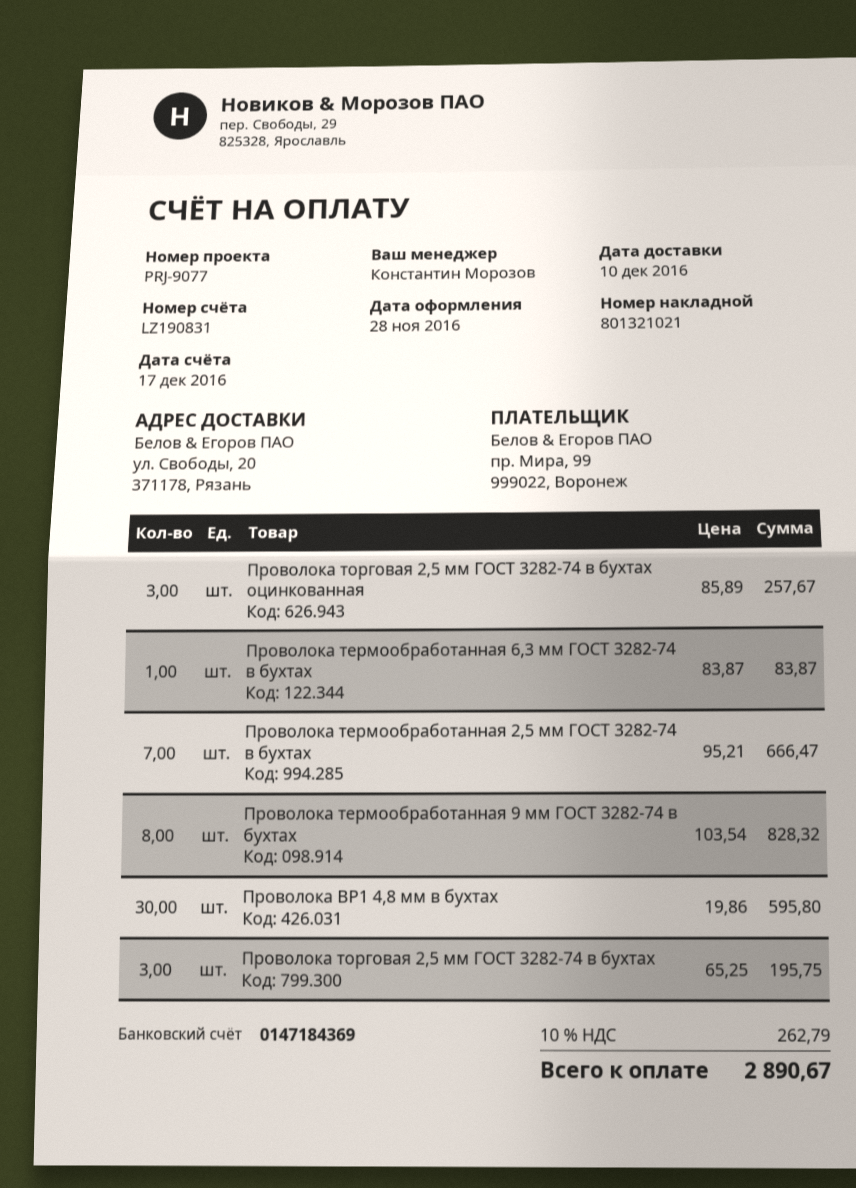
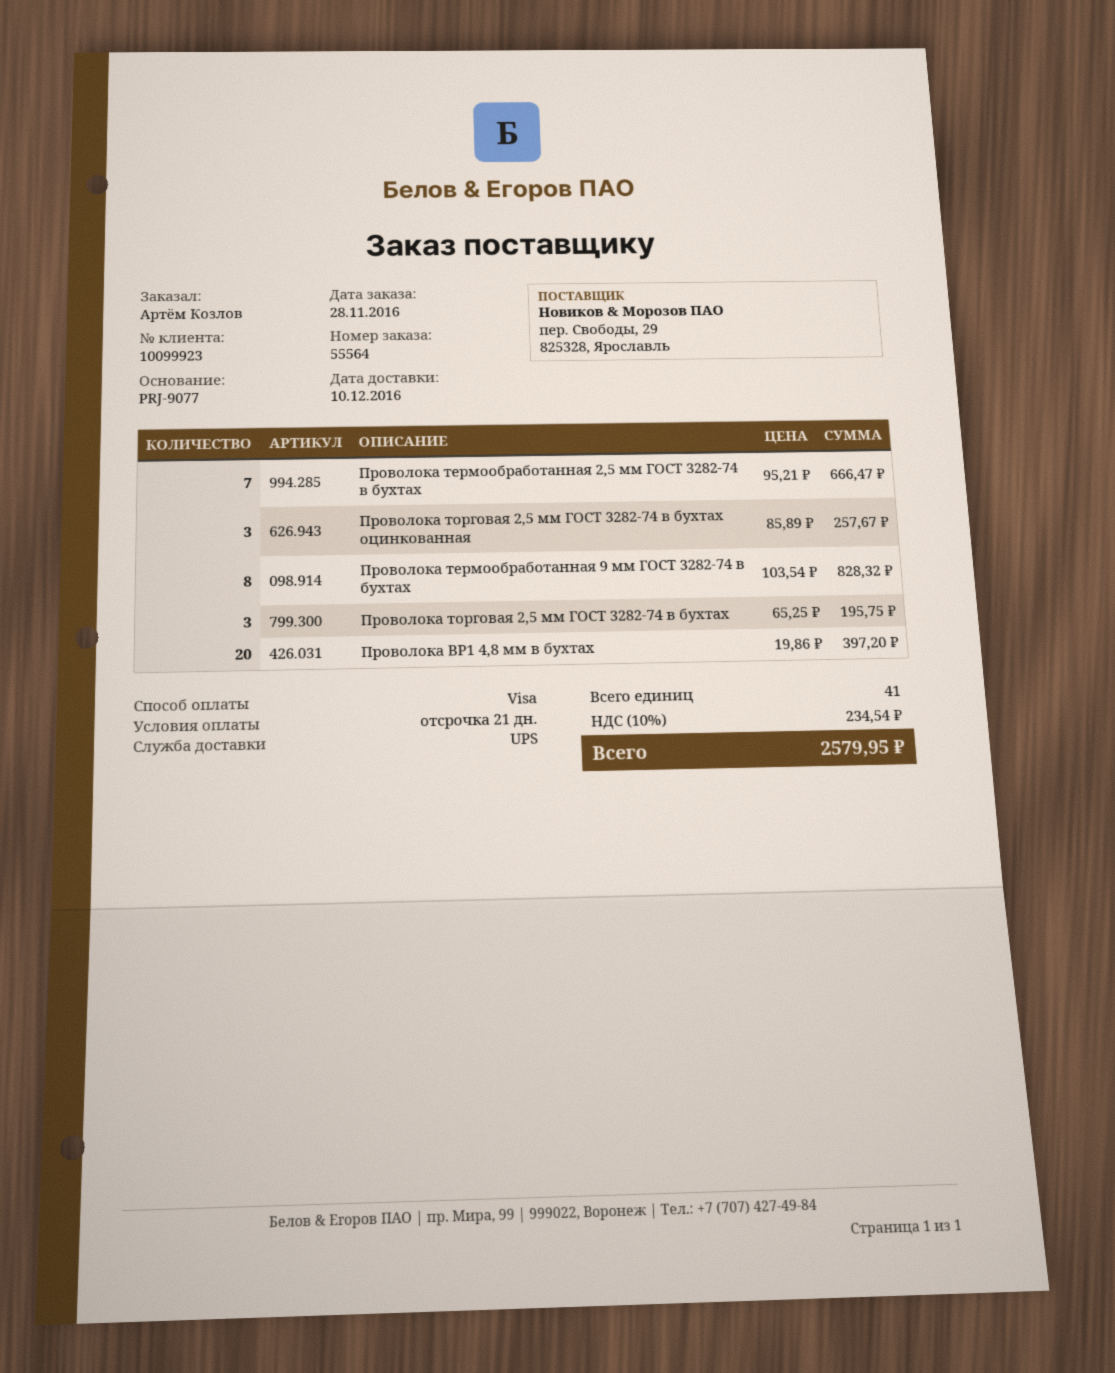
Проволока термообработанная 6,3 мм ГОСТ 3282-74 в бухтах: 1 x 83.87 = 83.87 -> none
Проволока ВР1 4,8 мм в бухтах: 30 x 19.86 = 595.80 -> 20 x 19.86 = 397.20
tax: 10% = 262.79 -> 10% = 234.54
total: 2890.67 -> 2579.95

